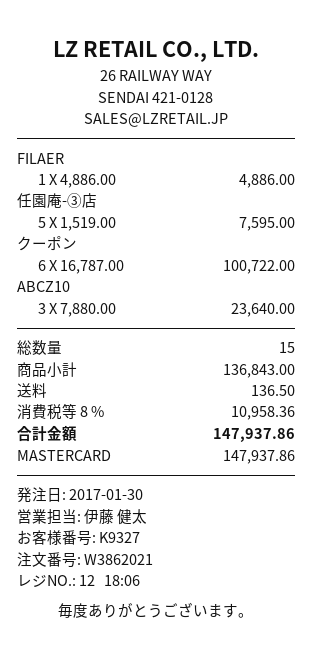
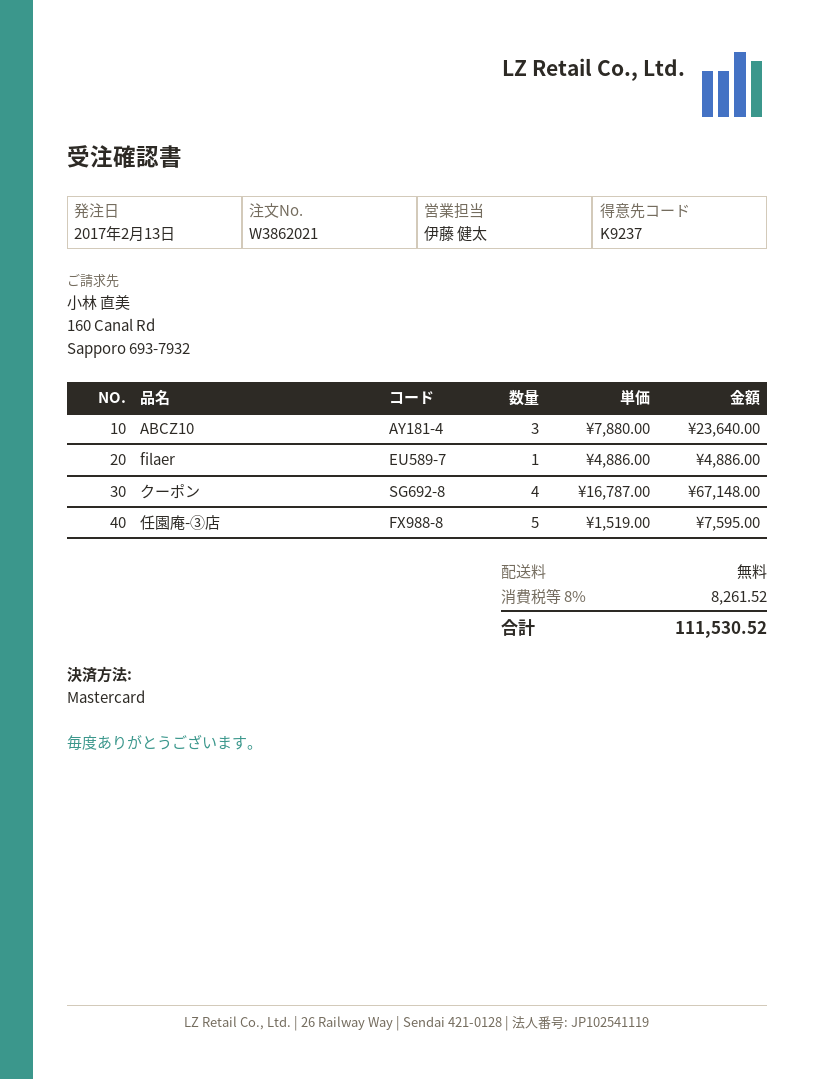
order date: 2017-01-30 -> 2017-02-13
customer number: K9327 -> K9237
クーポン: 6 x 16787.00 = 100722.00 -> 4 x 16787.00 = 67148.00
shipping: 136.50 -> 0.00
tax: 8% = 10958.36 -> 8% = 8261.52
total: 147937.86 -> 111530.52

